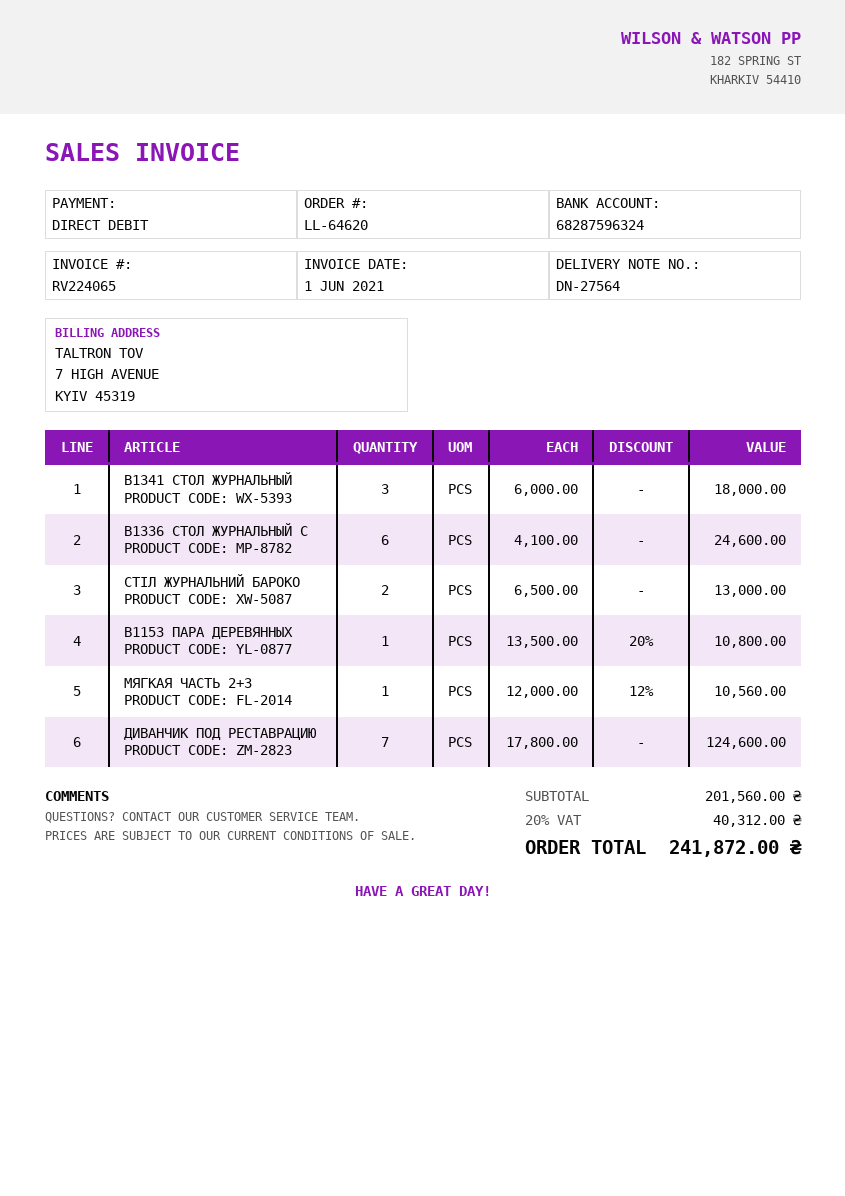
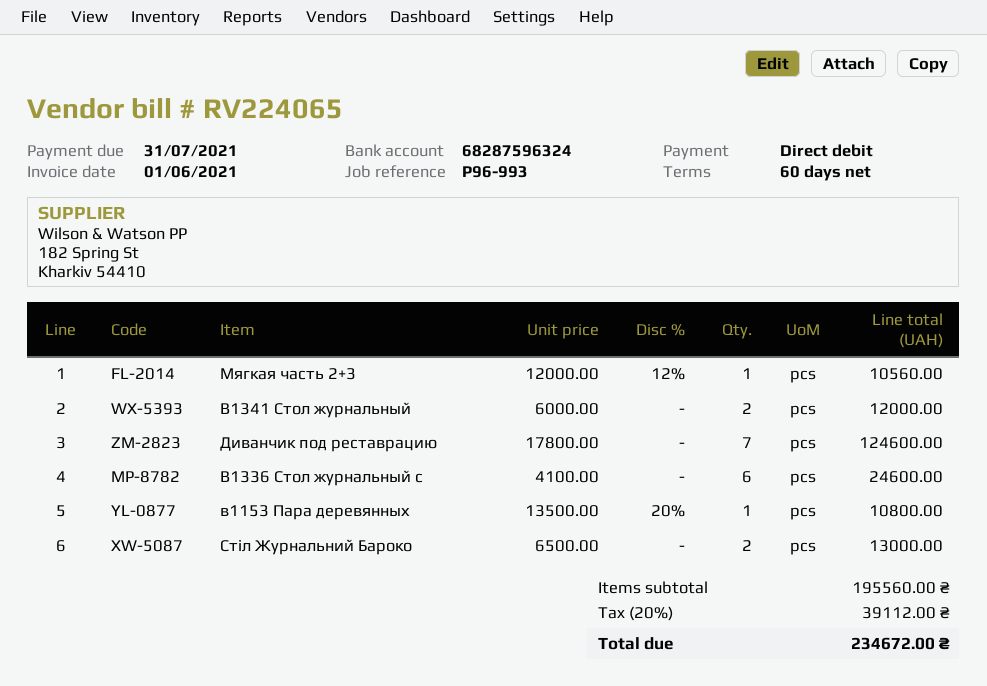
В1341 СТОЛ ЖУРНАЛЬНЫЙ: 3 x 6000.00 = 18000.00 -> 2 x 6000.00 = 12000.00
subtotal: 201560.00 -> 195560.00
tax: 20% = 40312.00 -> 20% = 39112.00
total: 241872.00 -> 234672.00

